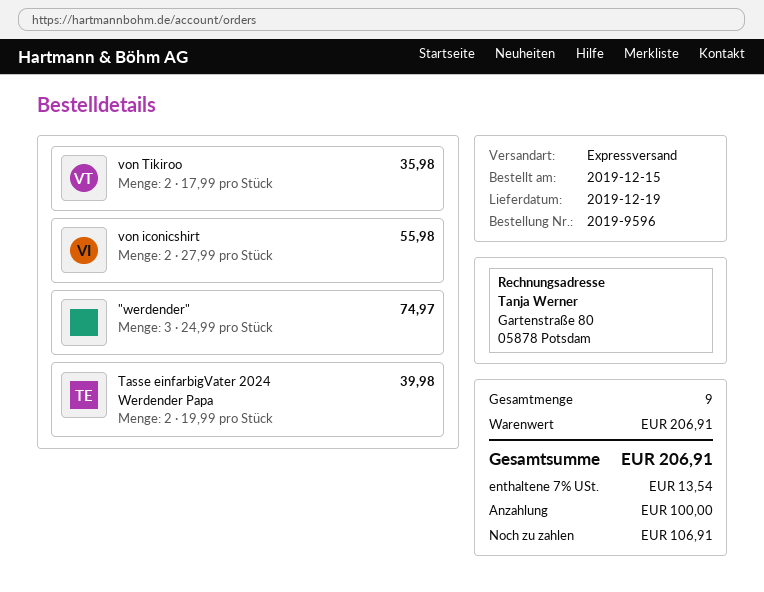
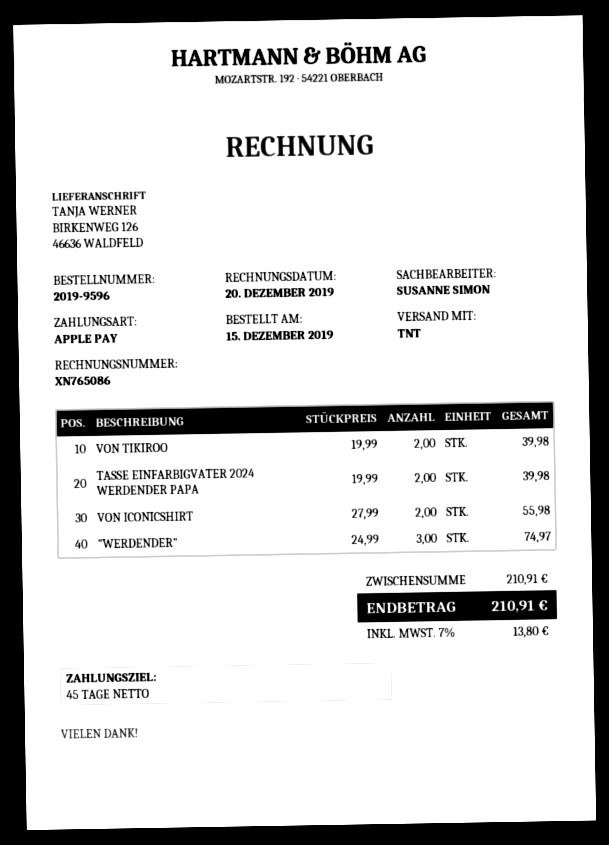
shipping method: express -> TNT
von Tikiroo: 2 x 17.99 = 35.98 -> 2 x 19.99 = 39.98
subtotal: 206.91 -> 210.91
tax: 7% = 13.54 -> 7% = 13.80
total: 206.91 -> 210.91

